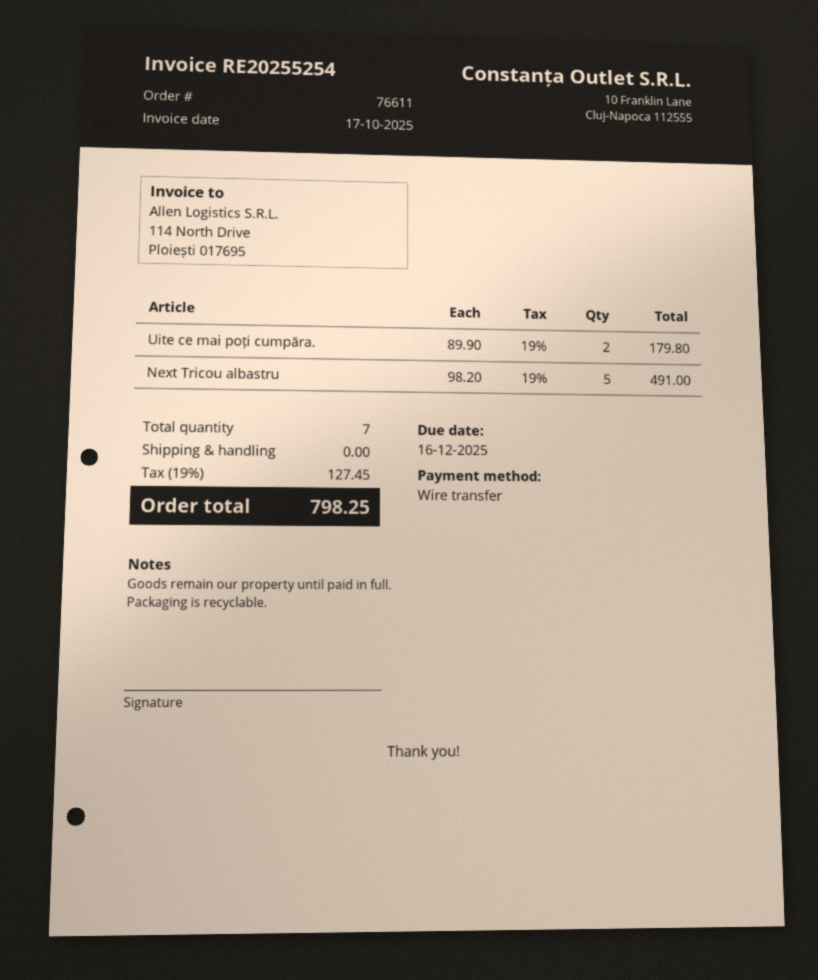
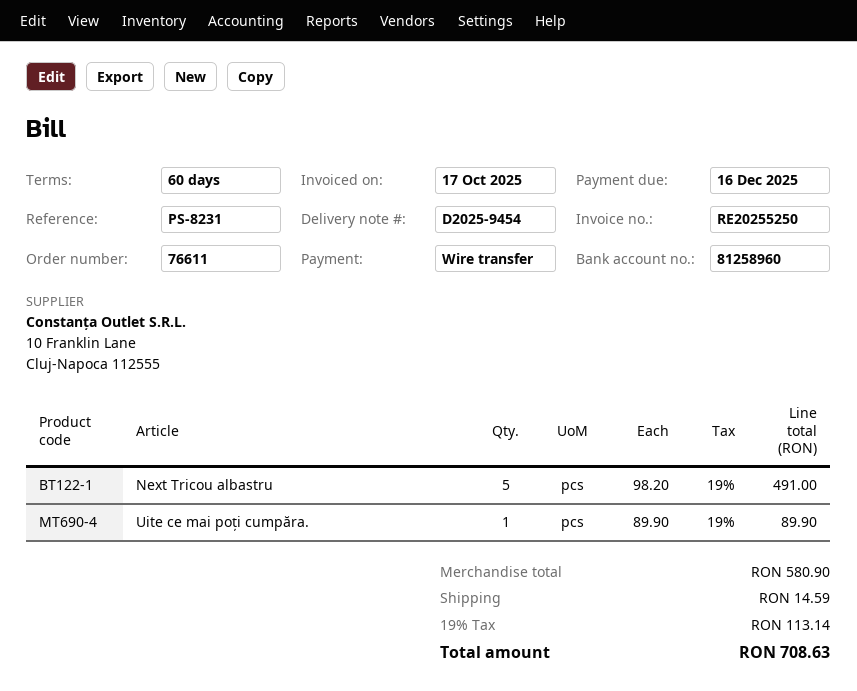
invoice number: RE20255254 -> RE20255250
Uite ce mai poți cumpăra.: 2 x 89.90 = 179.80 -> 1 x 89.90 = 89.90
shipping: 0.00 -> 14.59
tax: 19% = 127.45 -> 19% = 113.14
total: 798.25 -> 708.63

